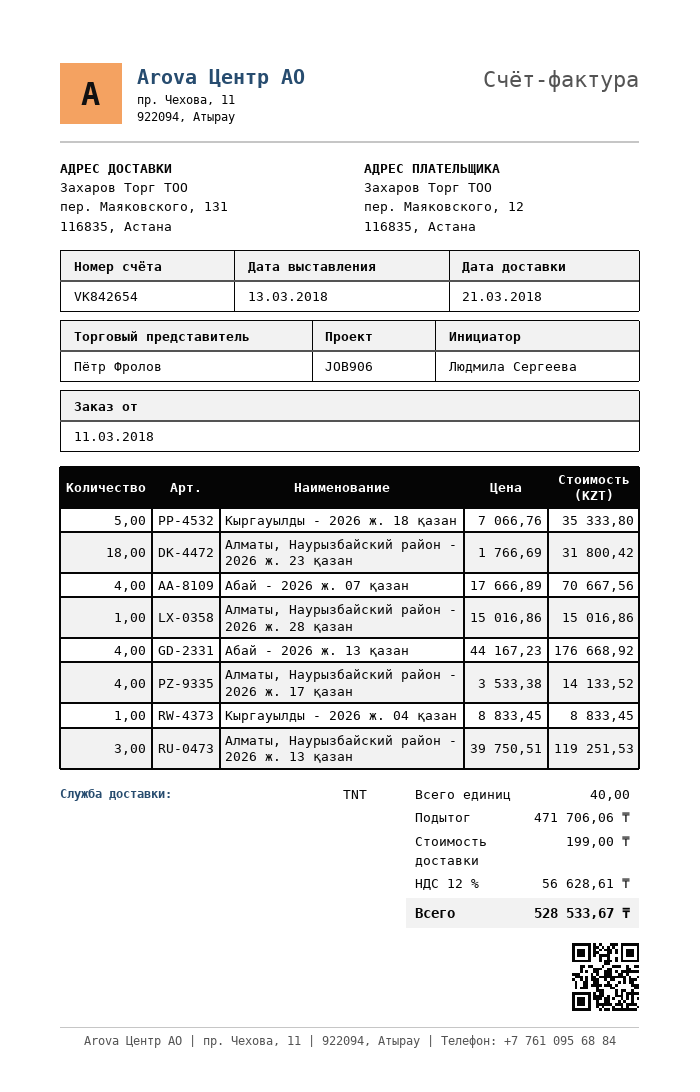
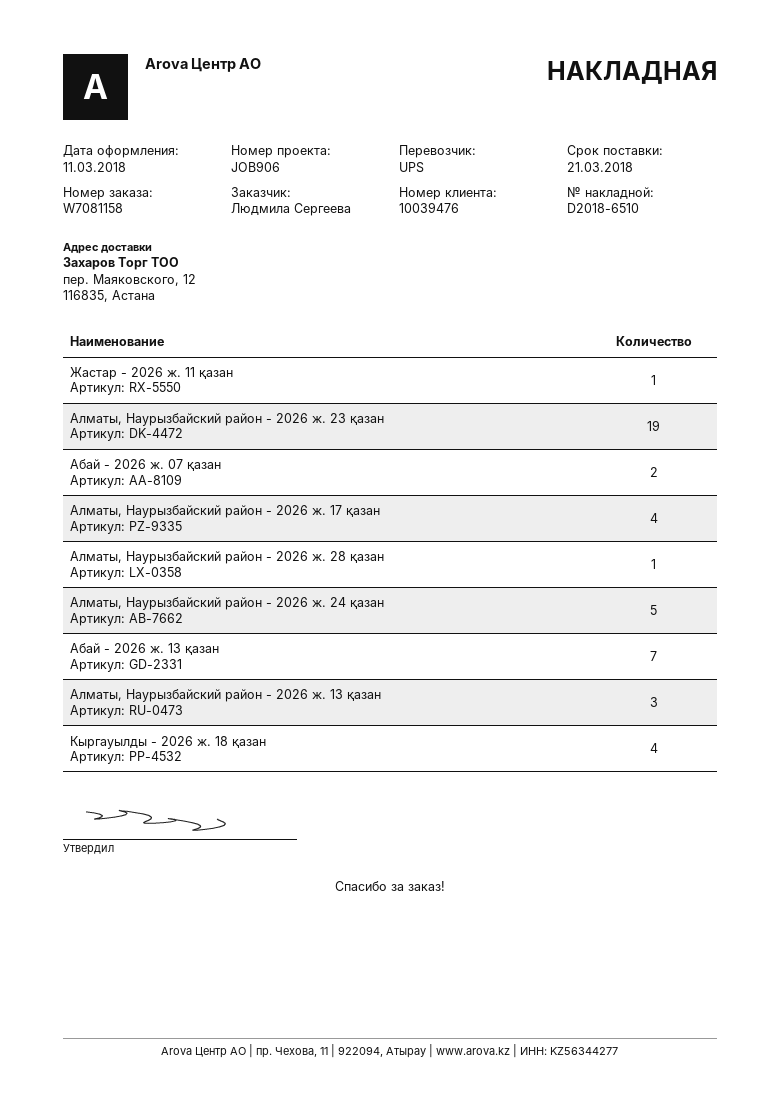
shipping method: TNT -> UPS
ship to: пер. Маяковского, 131, 116835, Астана -> пер. Маяковского, 12, 116835, Астана
Кыргауылды - 2026 ж. 18 қазан: 5 -> 4
Алматы, Наурызбайский район - 2026 ж. 23 қазан: 18 -> 19
Абай - 2026 ж. 07 қазан: 4 -> 2
Абай - 2026 ж. 13 қазан: 4 -> 7
Кыргауылды - 2026 ж. 04 қазан: 1 -> none
Жастар - 2026 ж. 11 қазан: none -> 1
Алматы, Наурызбайский район - 2026 ж. 24 қазан: none -> 5

